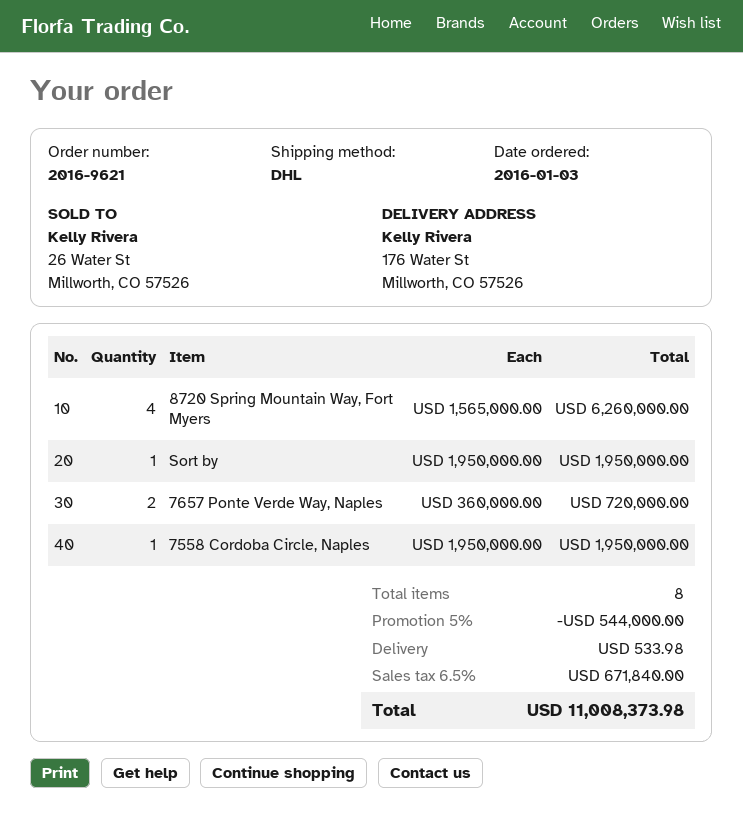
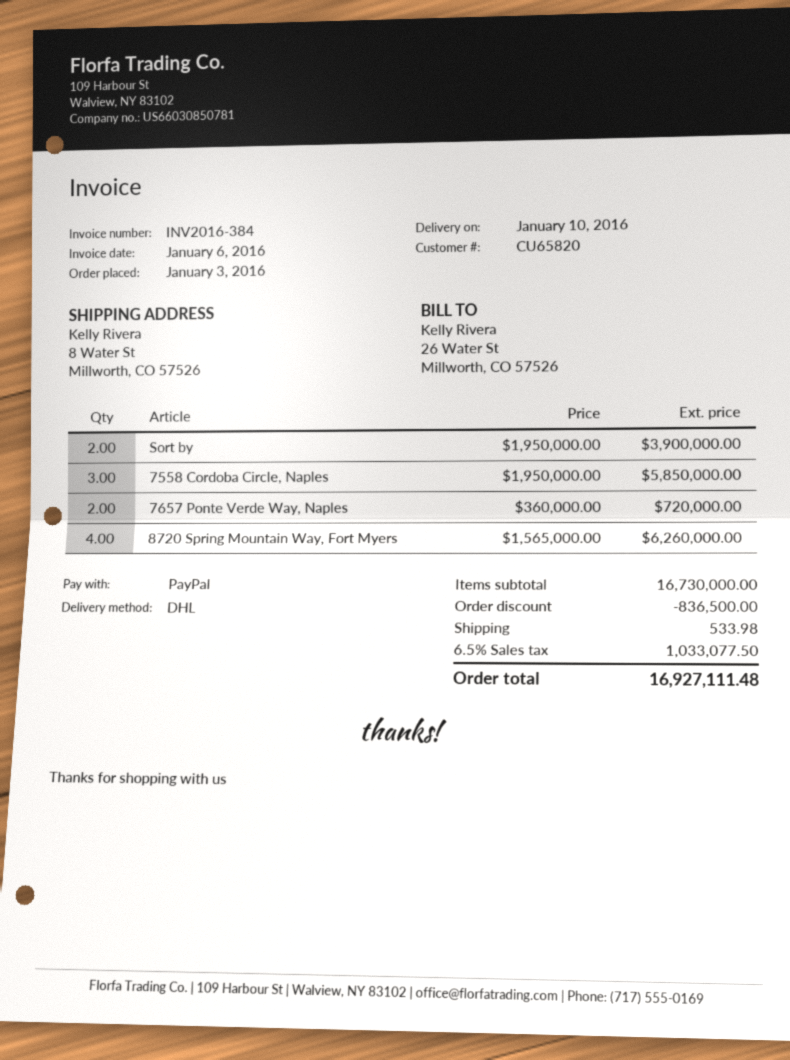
ship to: 176 Water St, Millworth, CO 57526 -> 8 Water St, Millworth, CO 57526
Sort by: 1 x 1950000.00 = 1950000.00 -> 2 x 1950000.00 = 3900000.00
7558 Cordoba Circle, Naples: 1 x 1950000.00 = 1950000.00 -> 3 x 1950000.00 = 5850000.00
discount: 544000.00 -> 836500.00
tax: 6.5% = 671840.00 -> 6.5% = 1033077.50
total: 11008373.98 -> 16927111.48

